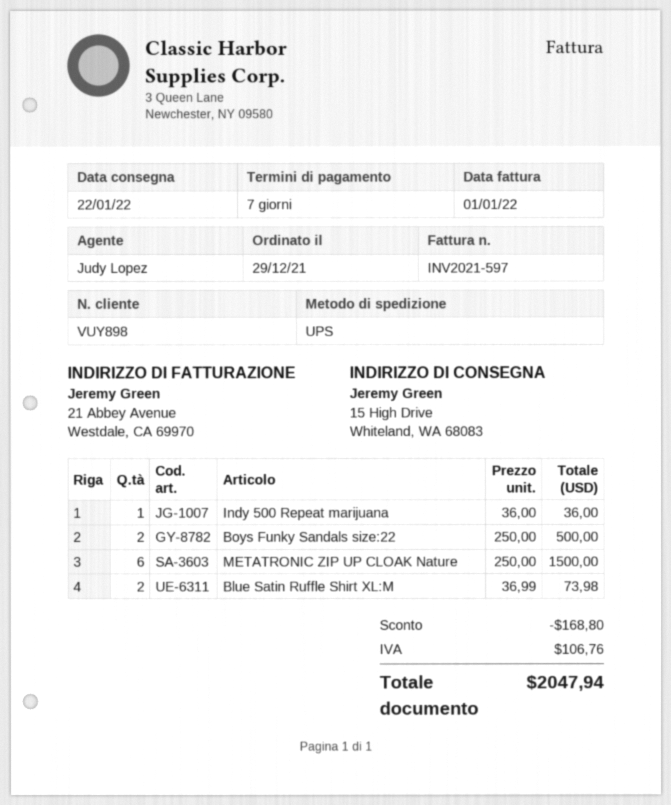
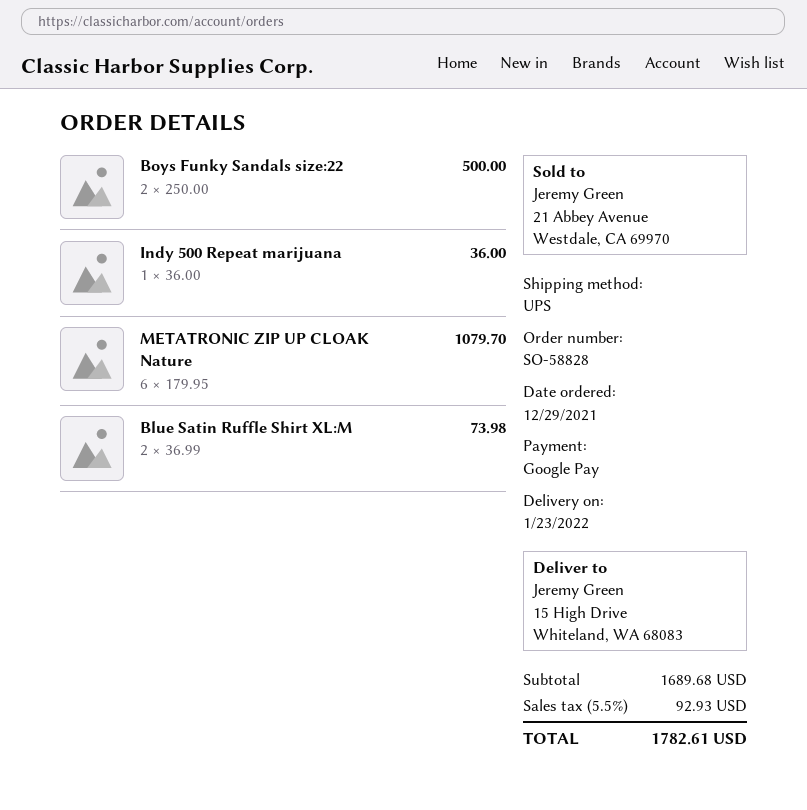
delivery date: 2022-01-22 -> 2022-01-23
METATRONIC ZIP UP CLOAK Nature: 6 x 250.00 = 1500.00 -> 6 x 179.95 = 1079.70
discount: 168.80 -> none
tax: 106.76 -> 92.93
total: 2047.94 -> 1782.61

